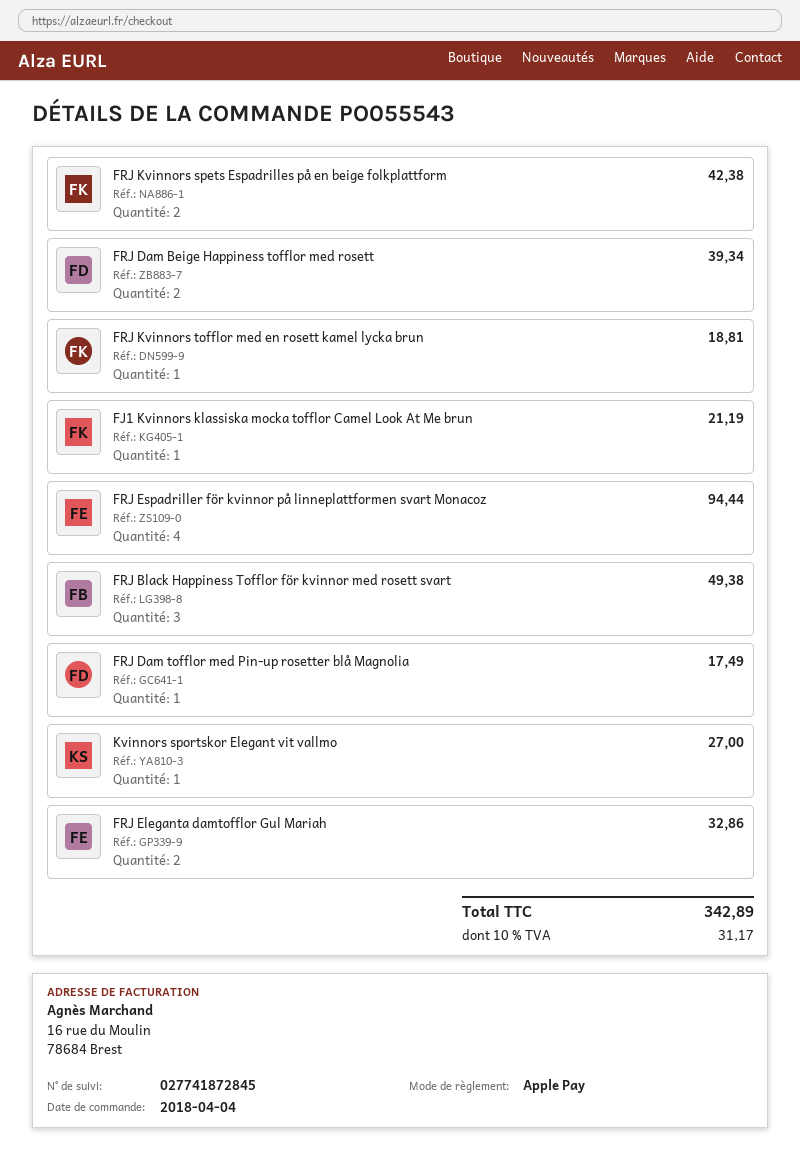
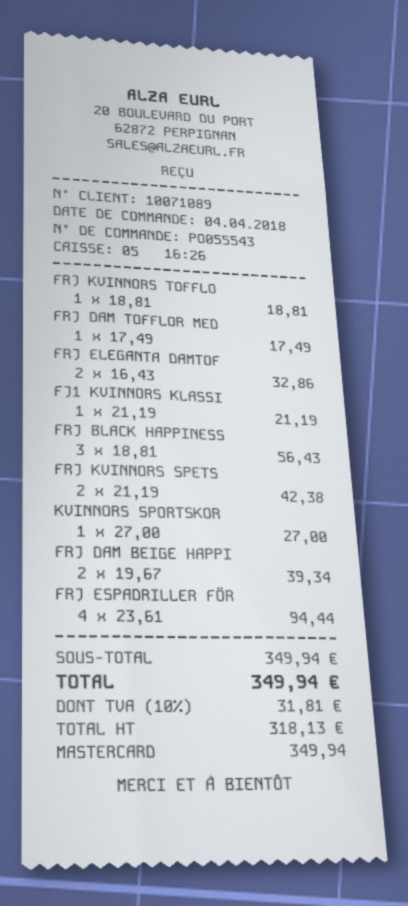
payment method: Apple Pay -> Mastercard
FRJ Black Happiness Tofflor för kvinnor med rosett svart: 3 for 49.38 -> 3 for 56.43
tax: 10% = 31.17 -> 10% = 31.81
total: 342.89 -> 349.94

